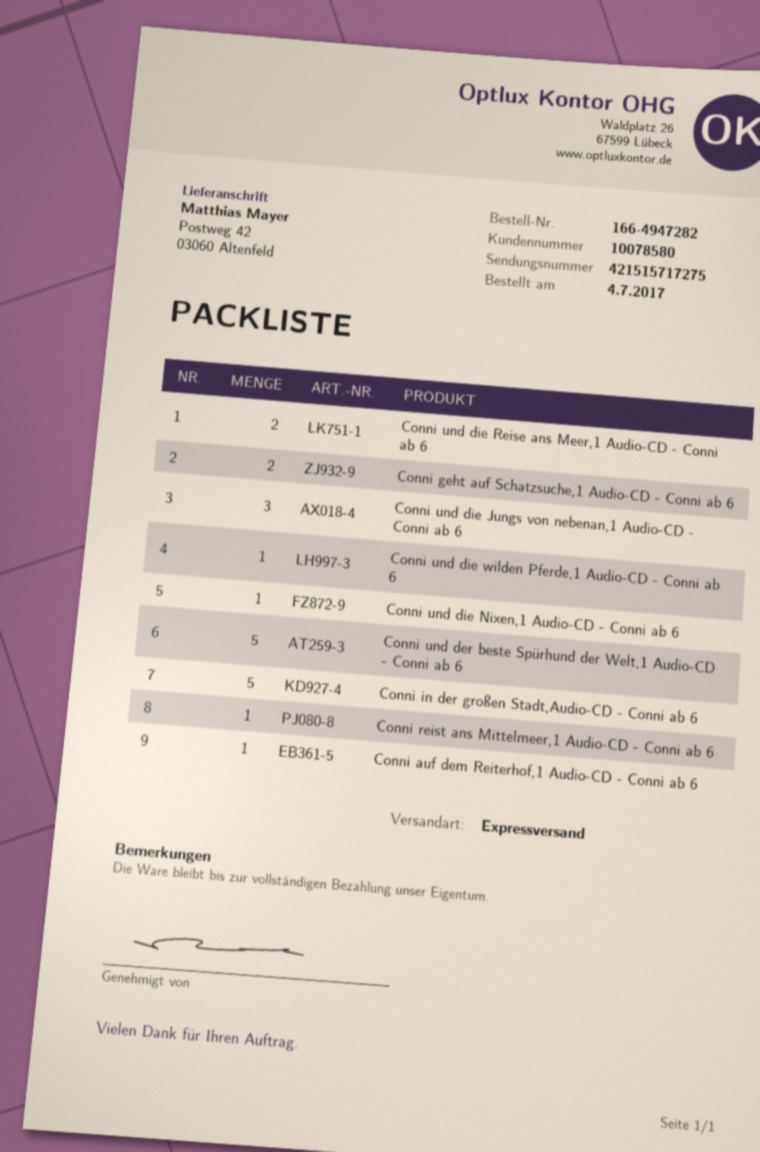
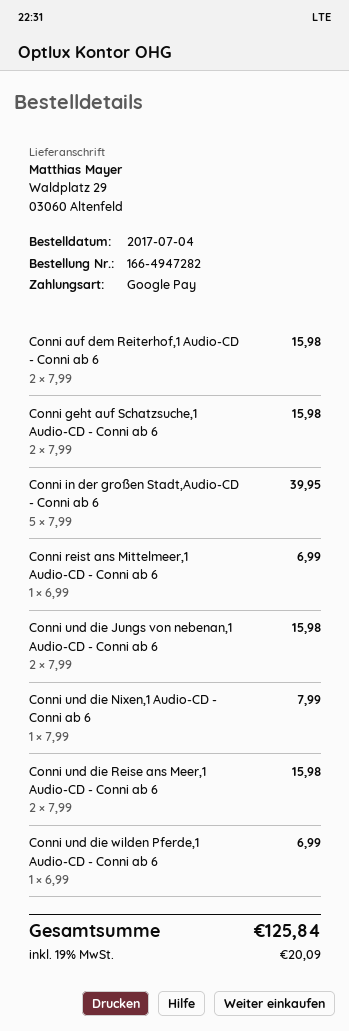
ship to: Postweg 42, 03060 Altenfeld -> Waldplatz 29, 03060 Altenfeld
Conni und die Jungs von nebenan,1 Audio-CD - Conni ab 6: 3 -> 2
Conni und der beste Spürhund der Welt,1 Audio-CD - Conni ab 6: 5 -> none
Conni auf dem Reiterhof,1 Audio-CD - Conni ab 6: 1 -> 2

